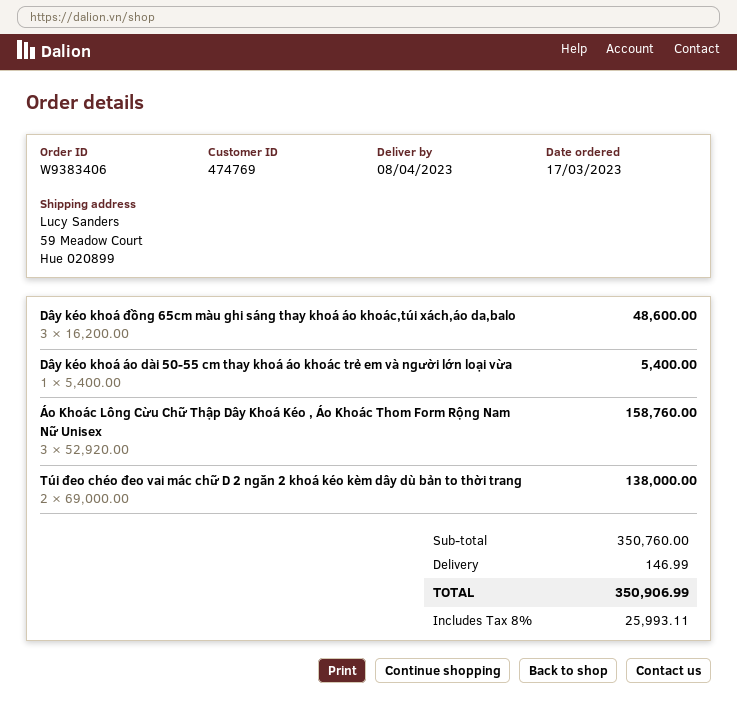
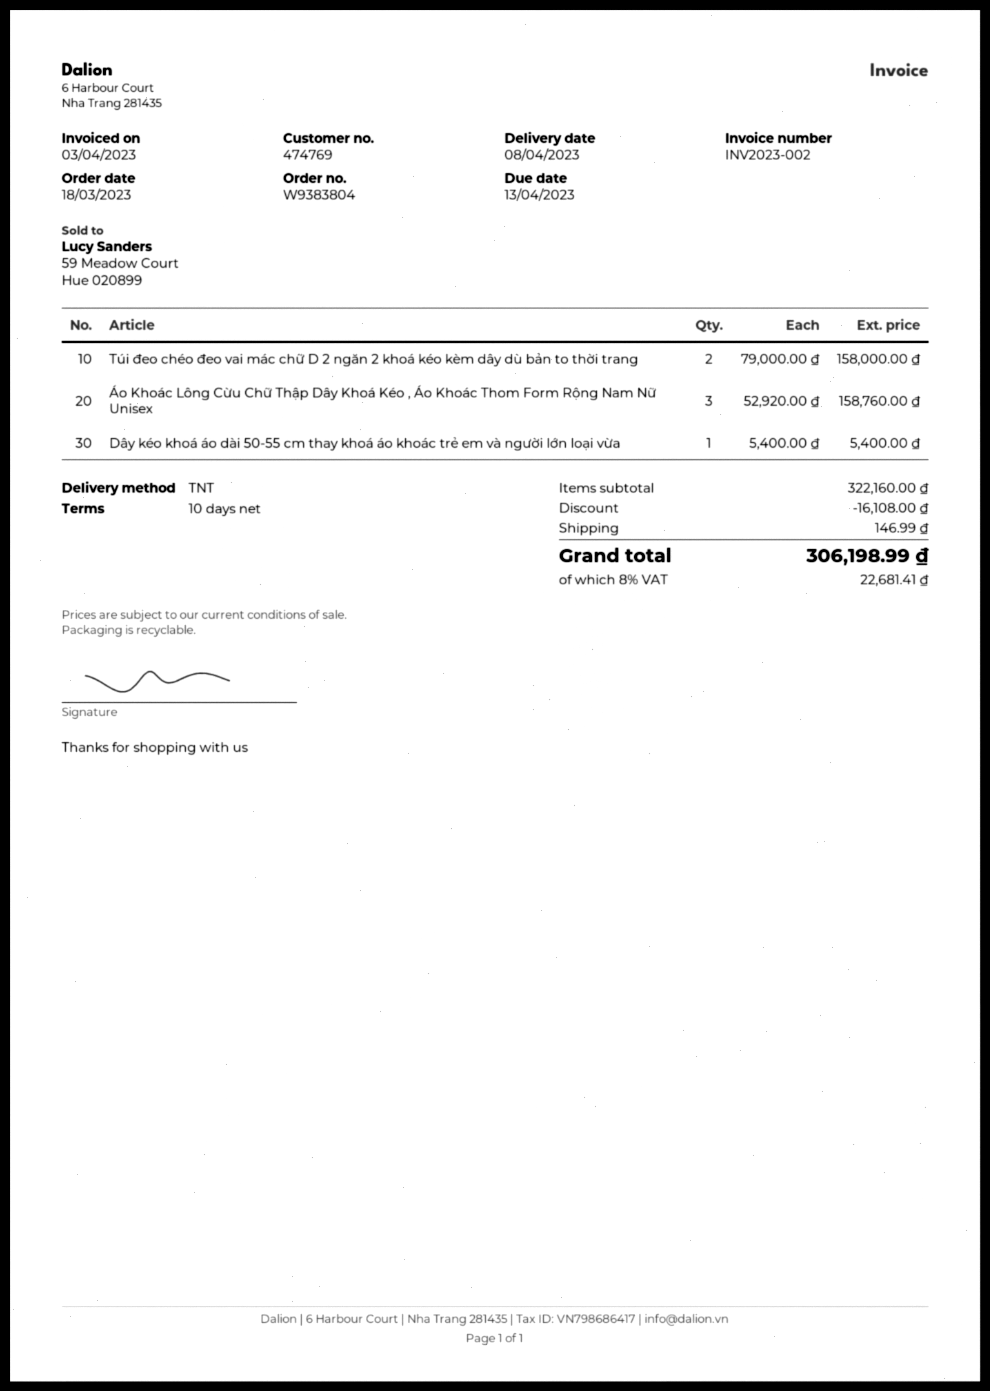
order number: W9383406 -> W9383804
order date: 2023-03-17 -> 2023-03-18
Dây kéo khoá đồng 65cm màu ghi sáng thay khoá áo khoác,túi xách,áo da,balo: 3 x 16200.00 = 48600.00 -> none
Túi đeo chéo đeo vai mác chữ D 2 ngăn 2 khoá kéo kèm dây dù bản to thời trang: 2 x 69000.00 = 138000.00 -> 2 x 79000.00 = 158000.00
subtotal: 350760.00 -> 322160.00
discount: none -> 16108.00
tax: 8% = 25993.11 -> 8% = 22681.41
total: 350906.99 -> 306198.99

